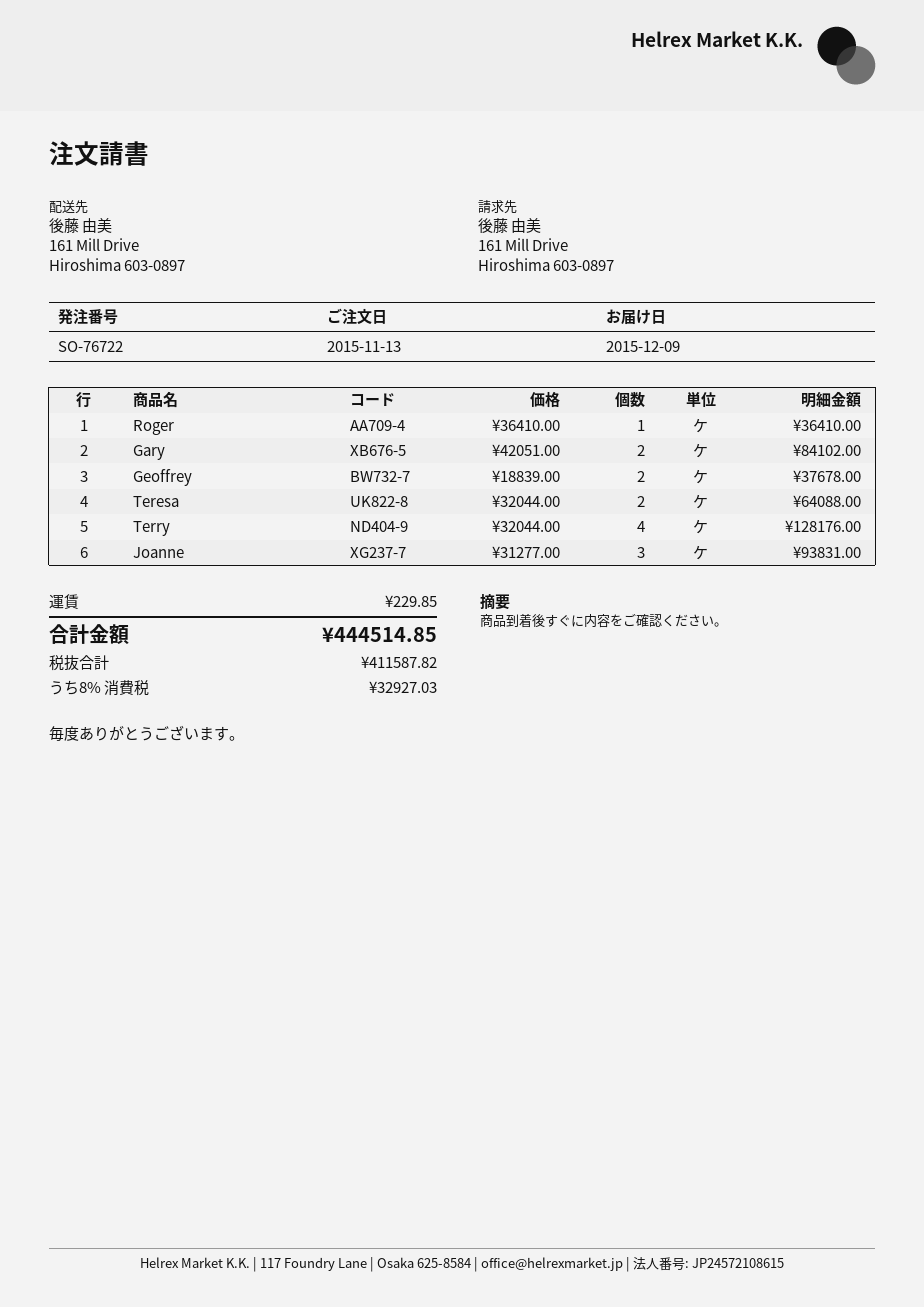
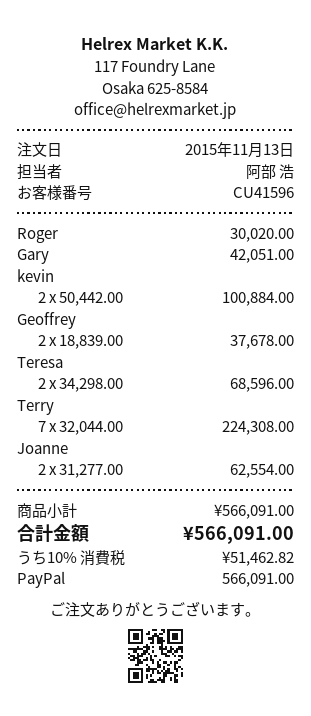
Roger: 1 x 36410.00 = 36410.00 -> 1 x 30020.00 = 30020.00
Gary: 2 x 42051.00 = 84102.00 -> 1 x 42051.00 = 42051.00
Teresa: 2 x 32044.00 = 64088.00 -> 2 x 34298.00 = 68596.00
Terry: 4 x 32044.00 = 128176.00 -> 7 x 32044.00 = 224308.00
Joanne: 3 x 31277.00 = 93831.00 -> 2 x 31277.00 = 62554.00
kevin: none -> 2 x 50442.00 = 100884.00
shipping: 229.85 -> none
tax: 8% = 32927.03 -> 10% = 51462.82
total: 444514.85 -> 566091.00

